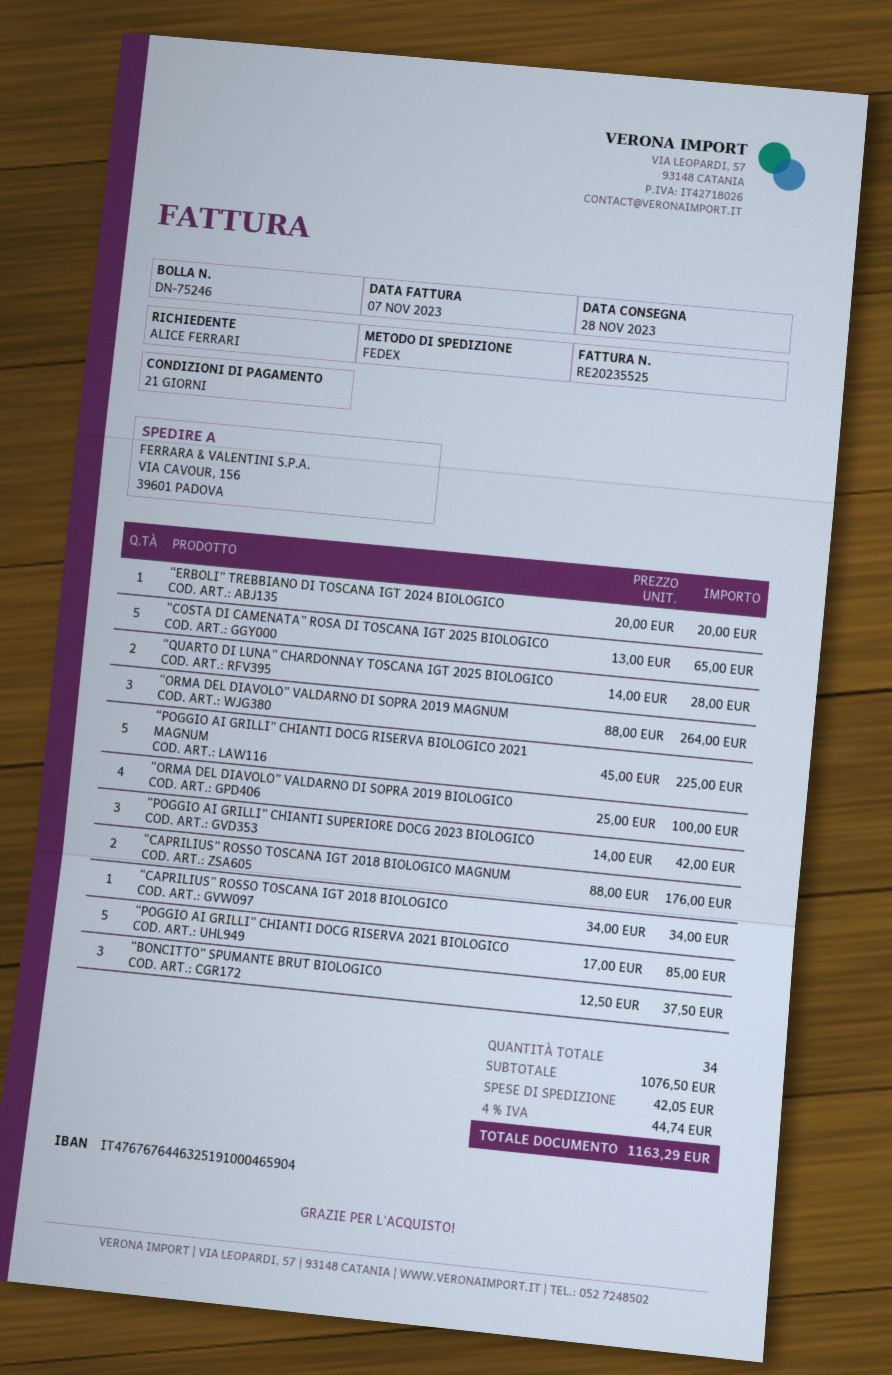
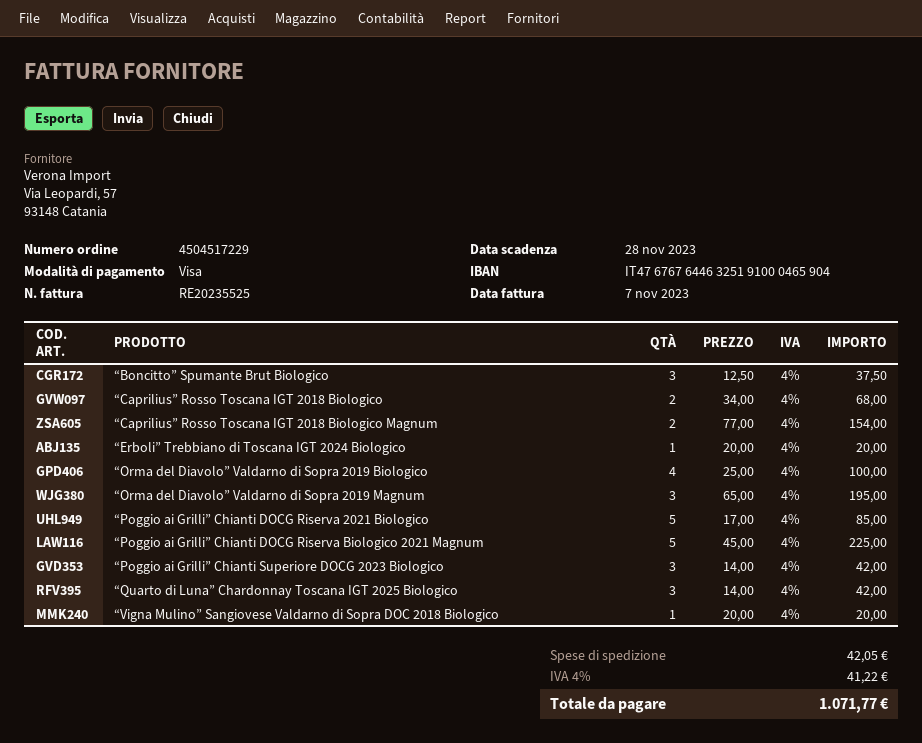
“COSTA DI CAMENATA” ROSA DI TOSCANA IGT 2025 BIOLOGICO: 5 x 13.00 = 65.00 -> none
“QUARTO DI LUNA” CHARDONNAY TOSCANA IGT 2025 BIOLOGICO: 2 x 14.00 = 28.00 -> 3 x 14.00 = 42.00
“ORMA DEL DIAVOLO” VALDARNO DI SOPRA 2019 MAGNUM: 3 x 88.00 = 264.00 -> 3 x 65.00 = 195.00
“CAPRILIUS” ROSSO TOSCANA IGT 2018 BIOLOGICO MAGNUM: 2 x 88.00 = 176.00 -> 2 x 77.00 = 154.00
“CAPRILIUS” ROSSO TOSCANA IGT 2018 BIOLOGICO: 1 x 34.00 = 34.00 -> 2 x 34.00 = 68.00
“Vigna Mulino” Sangiovese Valdarno di Sopra DOC 2018 Biologico: none -> 1 x 20.00 = 20.00
tax: 4% = 44.74 -> 4% = 41.22
total: 1163.29 -> 1071.77

